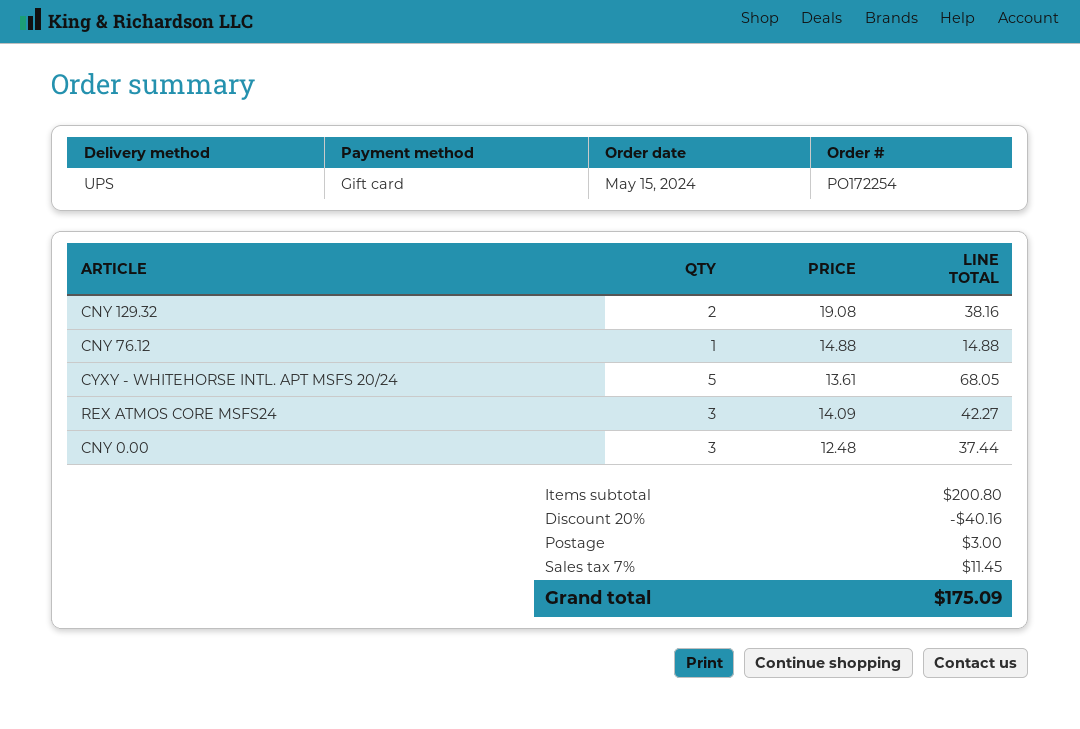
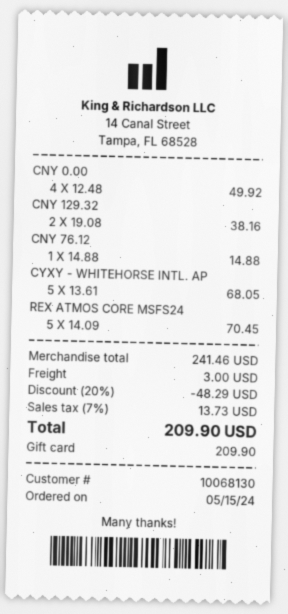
REX ATMOS CORE MSFS24: 3 x 14.09 = 42.27 -> 5 x 14.09 = 70.45
CNY 0.00: 3 x 12.48 = 37.44 -> 4 x 12.48 = 49.92
subtotal: 200.80 -> 241.46
discount: 20% = 40.16 -> 20% = 48.29
tax: 7% = 11.45 -> 7% = 13.73
total: 175.09 -> 209.90

